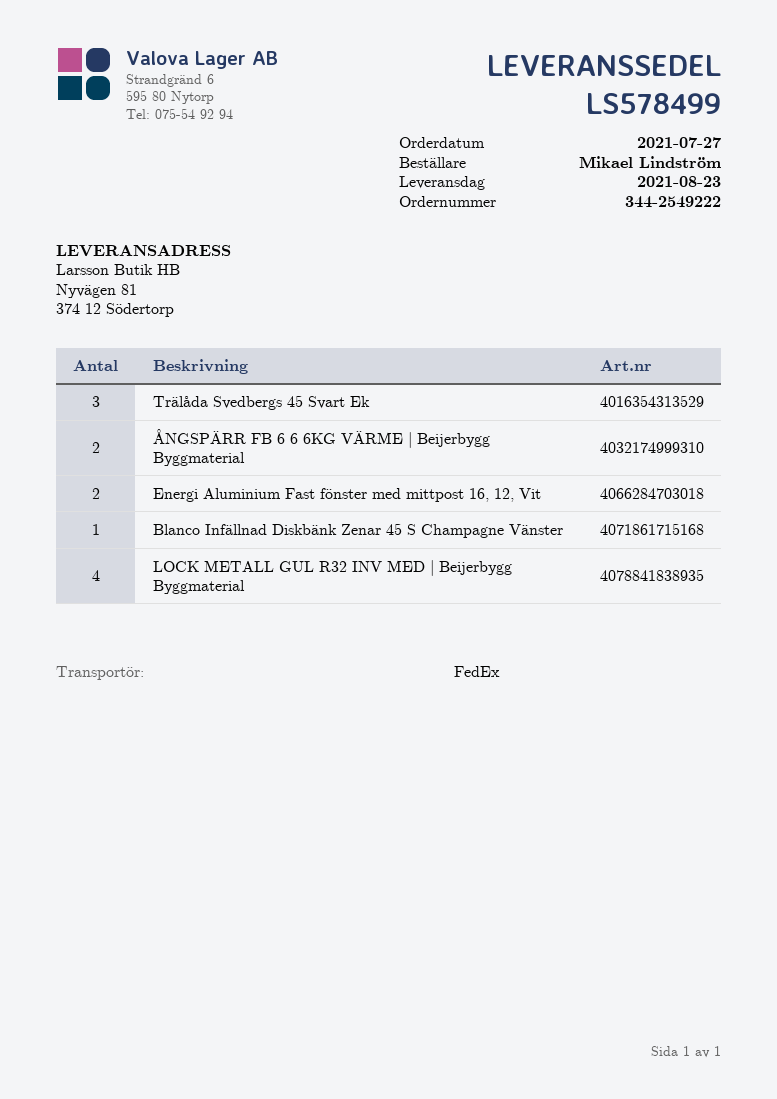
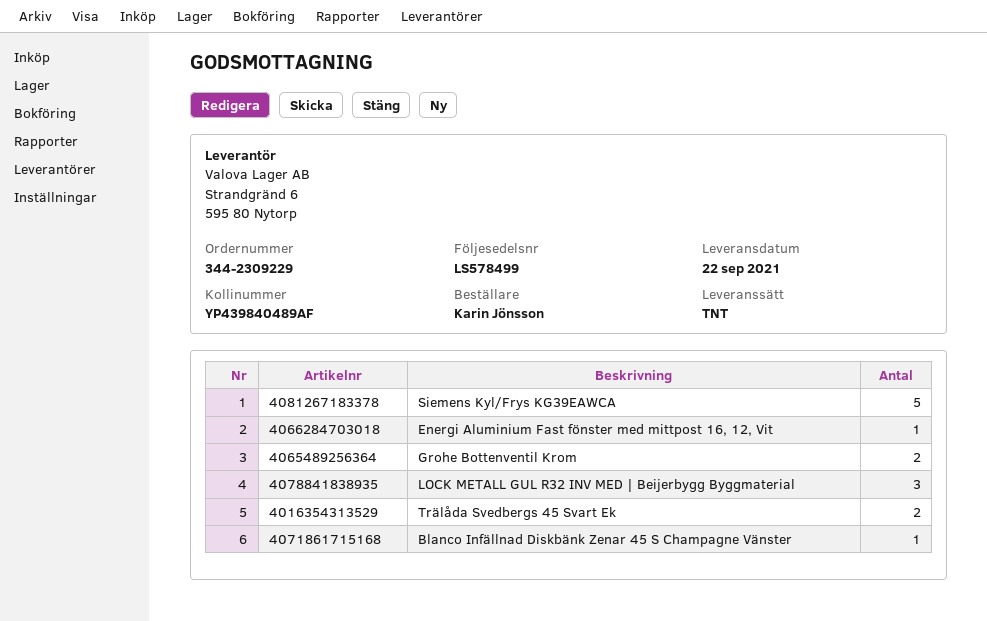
order number: 344-2549222 -> 344-2309229
delivery date: 2021-08-23 -> 2021-09-22
ordered by: Mikael Lindström -> Karin Jönsson
shipping method: FedEx -> TNT
Trälåda Svedbergs 45 Svart Ek: 3 -> 2
ÅNGSPÄRR FB 6 6 6KG VÄRME | Beijerbygg Byggmaterial: 2 -> none
Energi Aluminium Fast fönster med mittpost 16, 12, Vit: 2 -> 1
LOCK METALL GUL R32 INV MED | Beijerbygg Byggmaterial: 4 -> 3
Siemens Kyl/Frys KG39EAWCA: none -> 5
Grohe Bottenventil Krom: none -> 2

